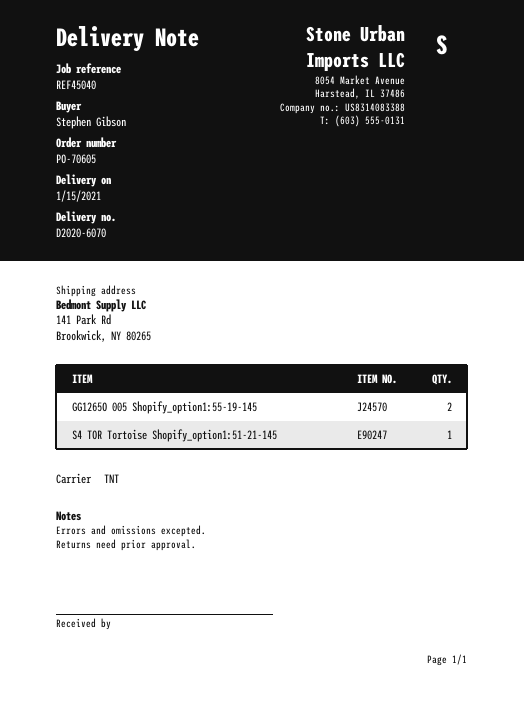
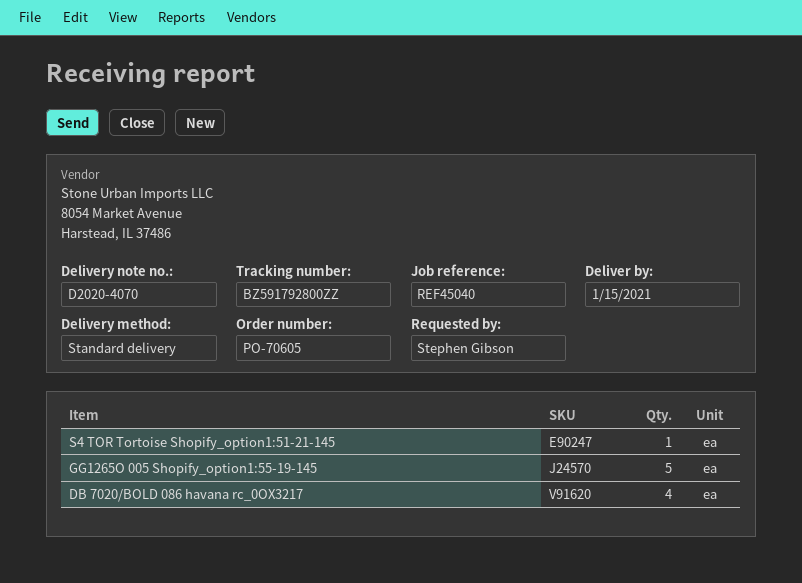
delivery note number: D2020-6070 -> D2020-4070
shipping method: TNT -> standard
GG1265O 005 Shopify_option1:55-19-145: 2 -> 5
DB 7020/BOLD 086 havana rc_0OX3217: none -> 4

